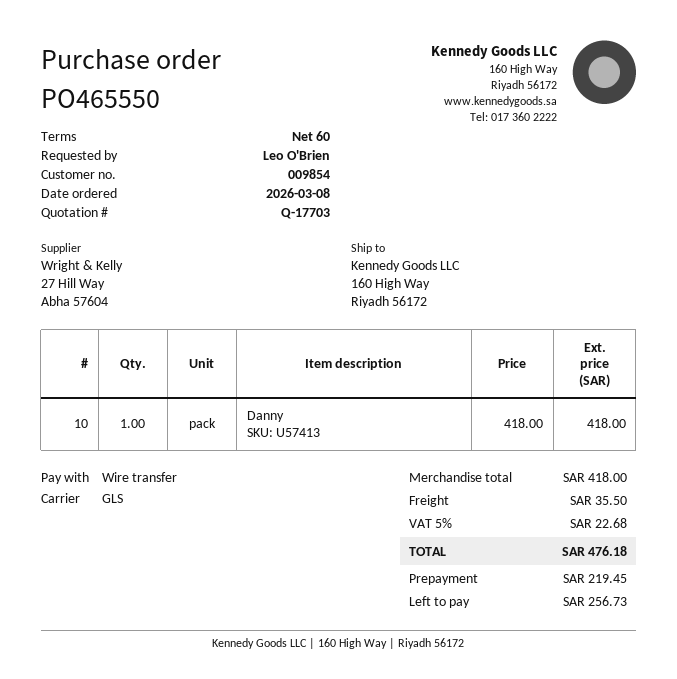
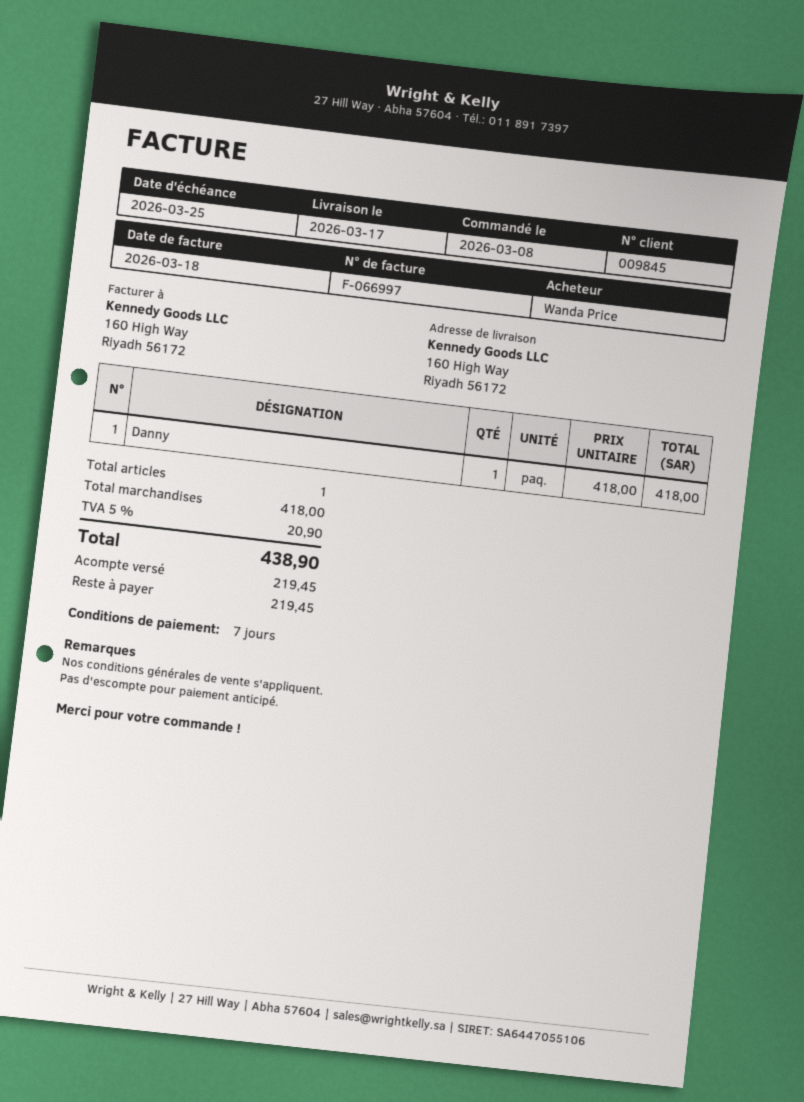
payment terms: 60 days -> 7 days
customer number: 009854 -> 009845
ordered by: Leo O'Brien -> Wanda Price
shipping: 35.50 -> none
tax: 5% = 22.68 -> 5% = 20.90
total: 476.18 -> 438.90
balance: 256.73 -> 219.45

